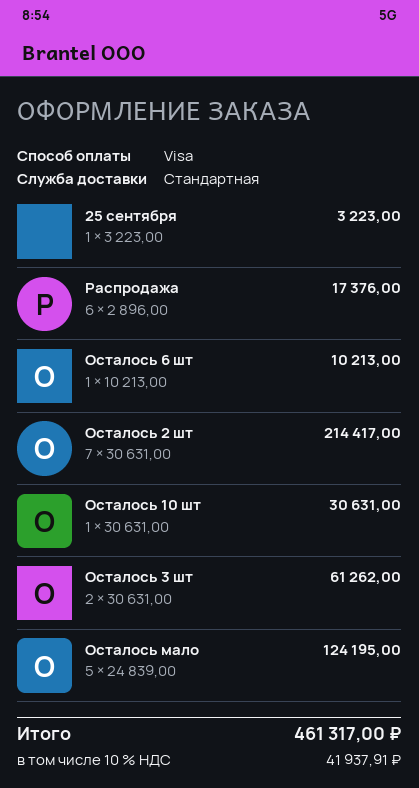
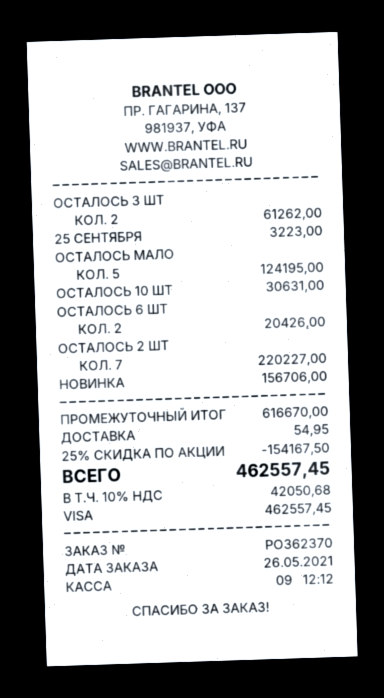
Распродажа: 6 for 17376.00 -> none
Осталось 6 шт: 1 for 10213.00 -> 2 for 20426.00
Осталось 2 шт: 7 for 214417.00 -> 7 for 220227.00
НОВИНКА: none -> 1 for 156706.00
discount: none -> 25% = 154167.50
shipping: none -> 54.95
tax: 10% = 41937.91 -> 10% = 42050.68
total: 461317.00 -> 462557.45

